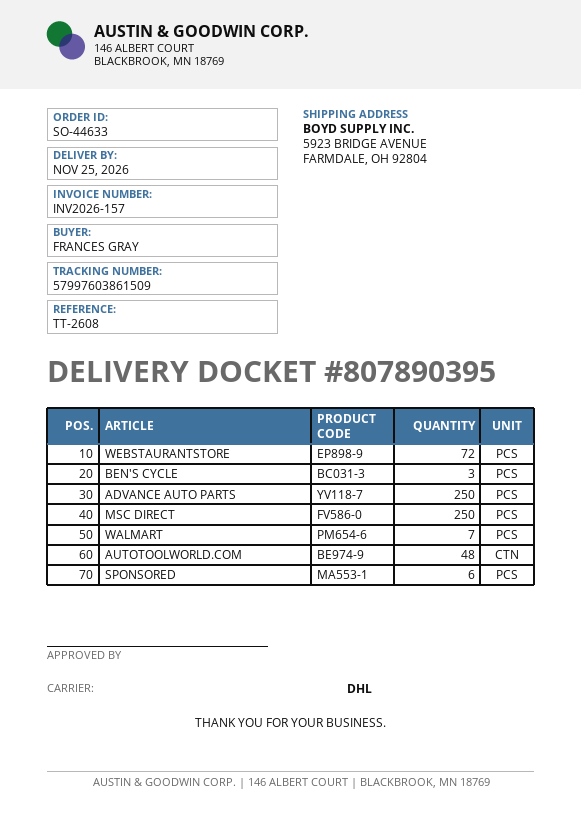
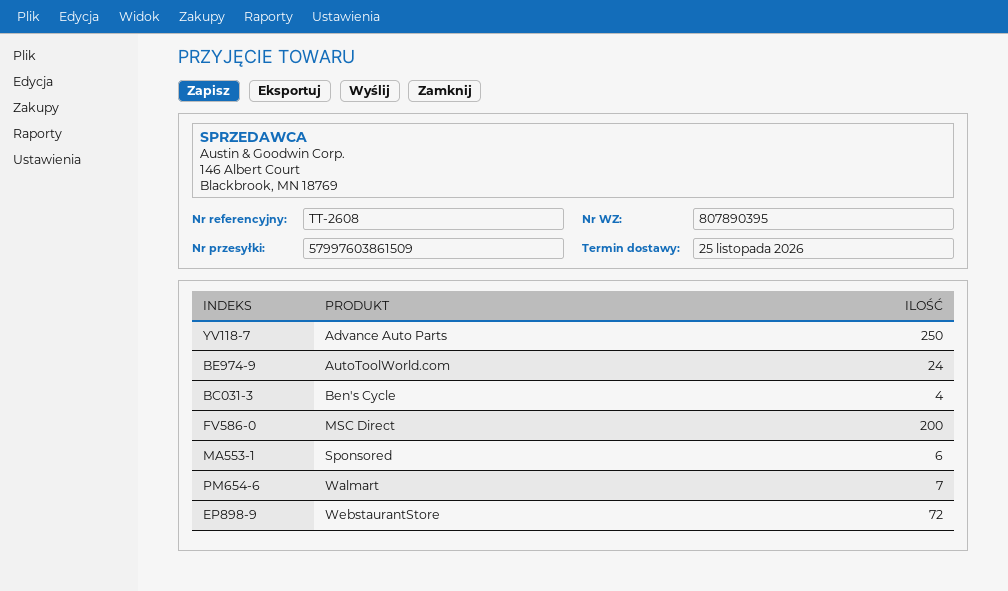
BEN'S CYCLE: 3 -> 4
MSC DIRECT: 250 -> 200
AUTOTOOLWORLD.COM: 48 -> 24

